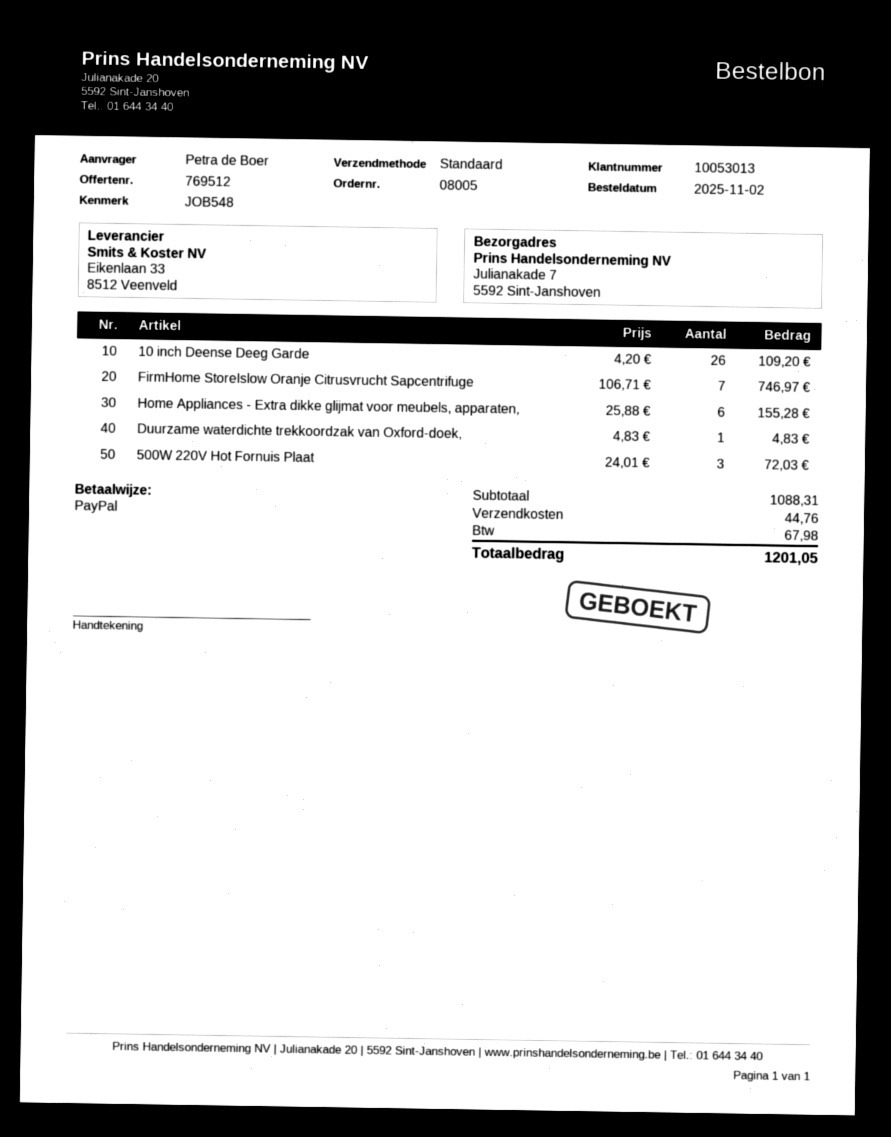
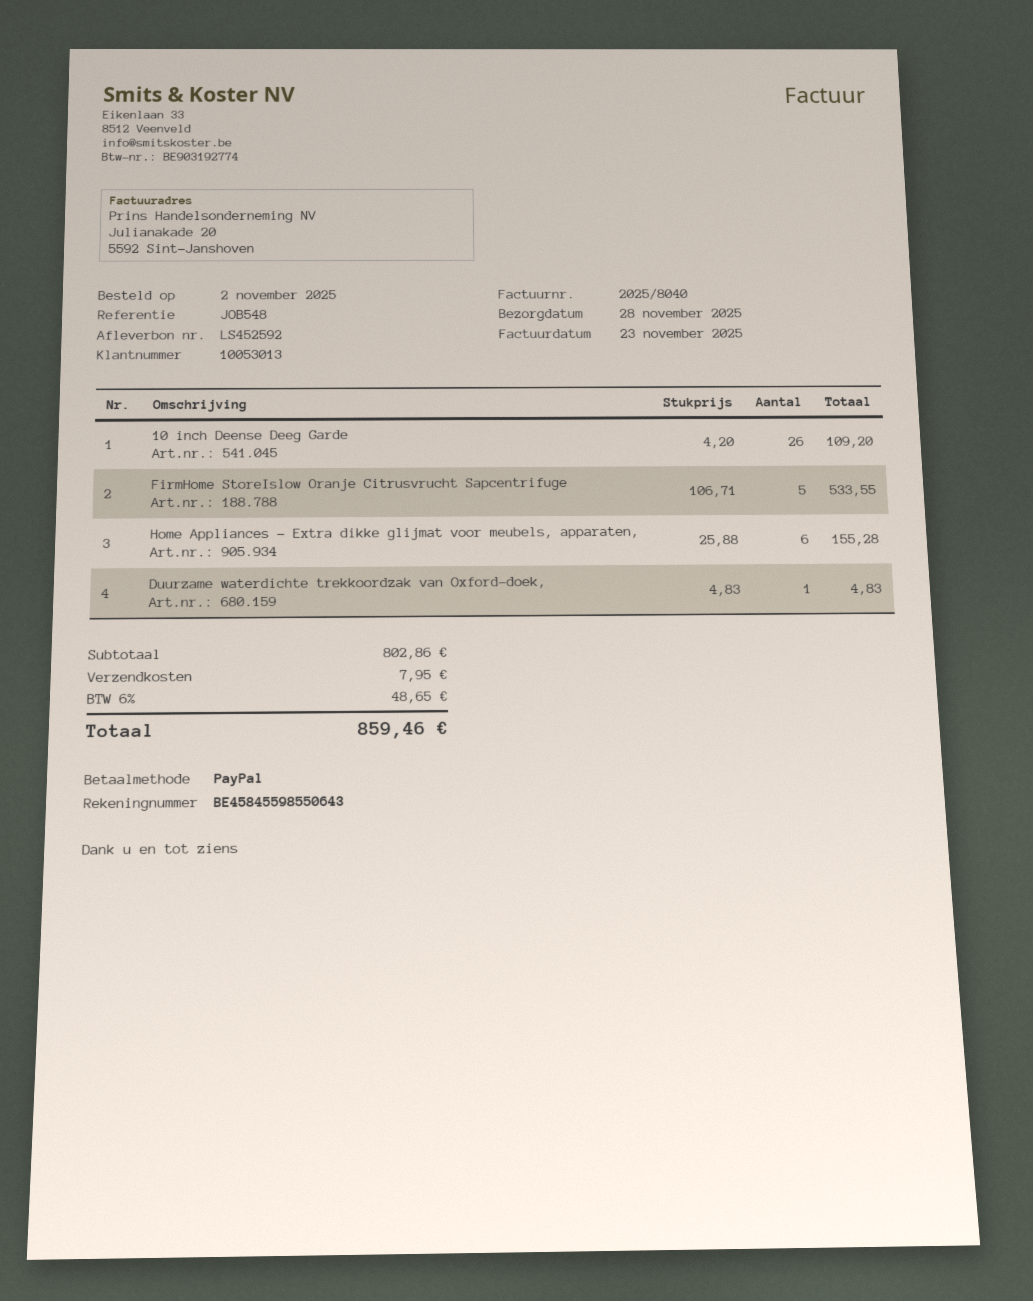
FirmHome StoreIslow Oranje Citrusvrucht Sapcentrifuge: 7 x 106.71 = 746.97 -> 5 x 106.71 = 533.55
500W 220V Hot Fornuis Plaat: 3 x 24.01 = 72.03 -> none
subtotal: 1088.31 -> 802.86
shipping: 44.76 -> 7.95
tax: 67.98 -> 48.65
total: 1201.05 -> 859.46

